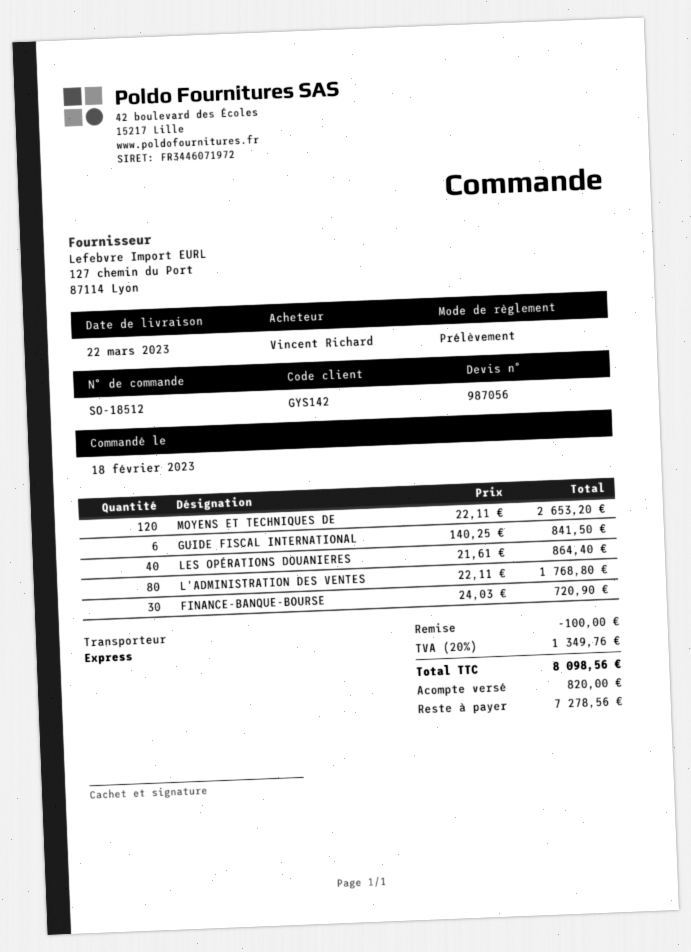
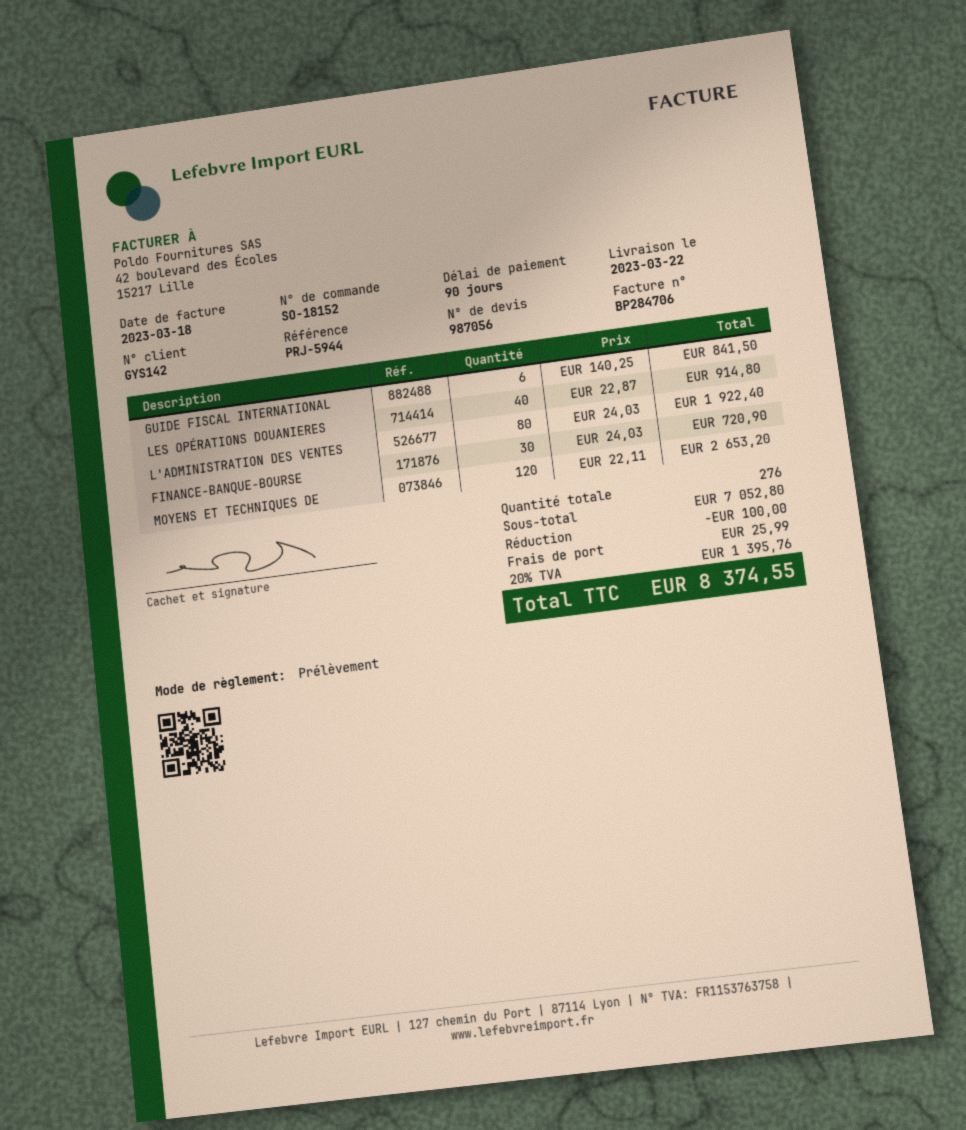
order number: SO-18512 -> SO-18152
LES OPÉRATIONS DOUANIERES: 40 x 21.61 = 864.40 -> 40 x 22.87 = 914.80
L'ADMINISTRATION DES VENTES: 80 x 22.11 = 1768.80 -> 80 x 24.03 = 1922.40
shipping: none -> 25.99
tax: 20% = 1349.76 -> 20% = 1395.76
total: 8098.56 -> 8374.55

